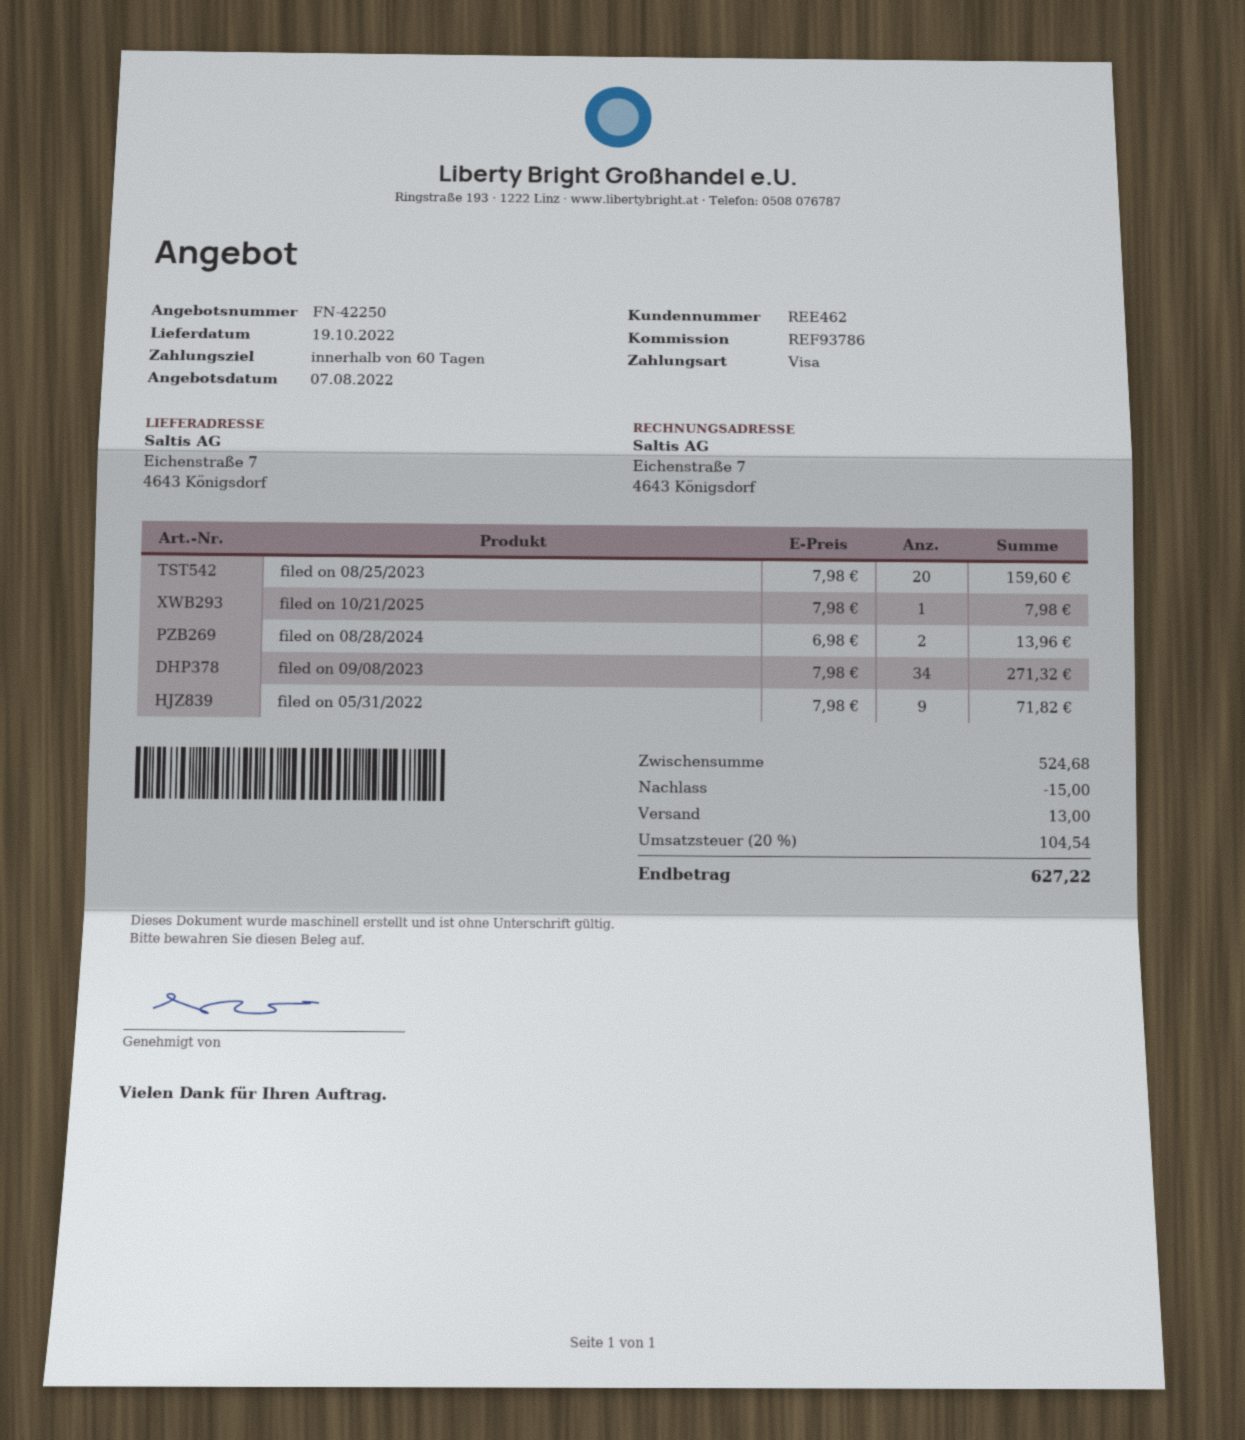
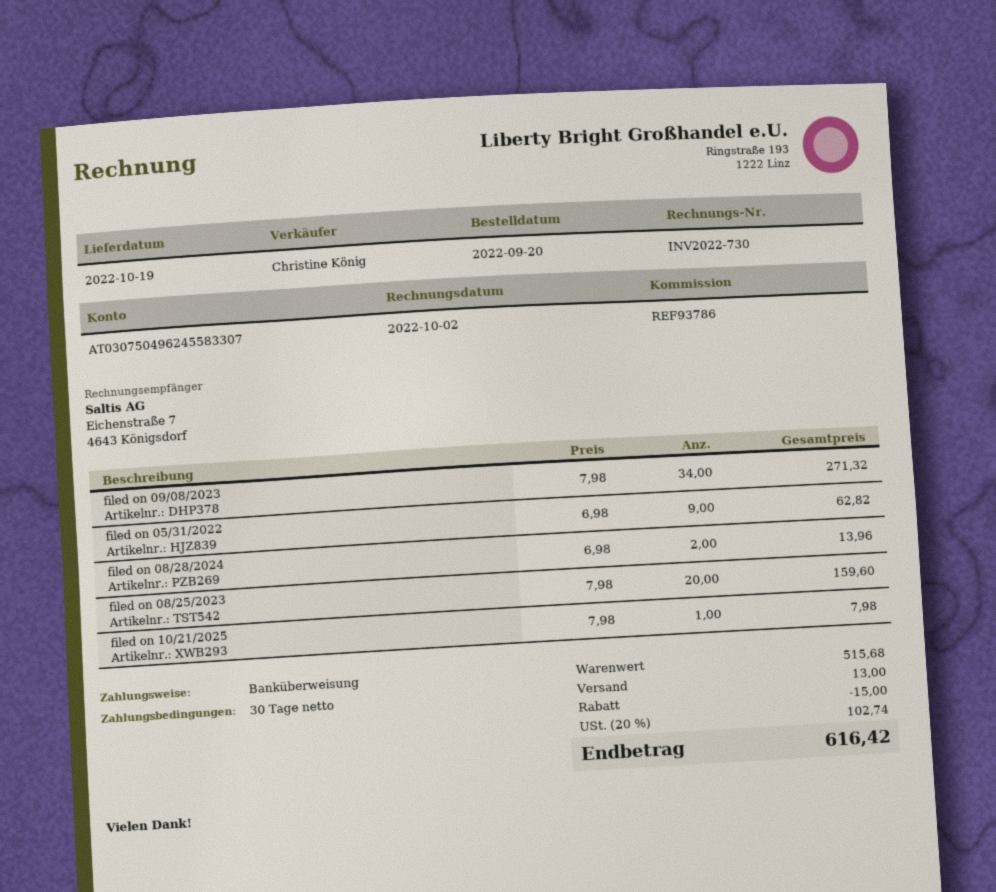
payment terms: 60 days -> 30 days
payment method: Visa -> bank transfer
filed on 05/31/2022: 9 x 7.98 = 71.82 -> 9 x 6.98 = 62.82
subtotal: 524.68 -> 515.68
tax: 20% = 104.54 -> 20% = 102.74
total: 627.22 -> 616.42

